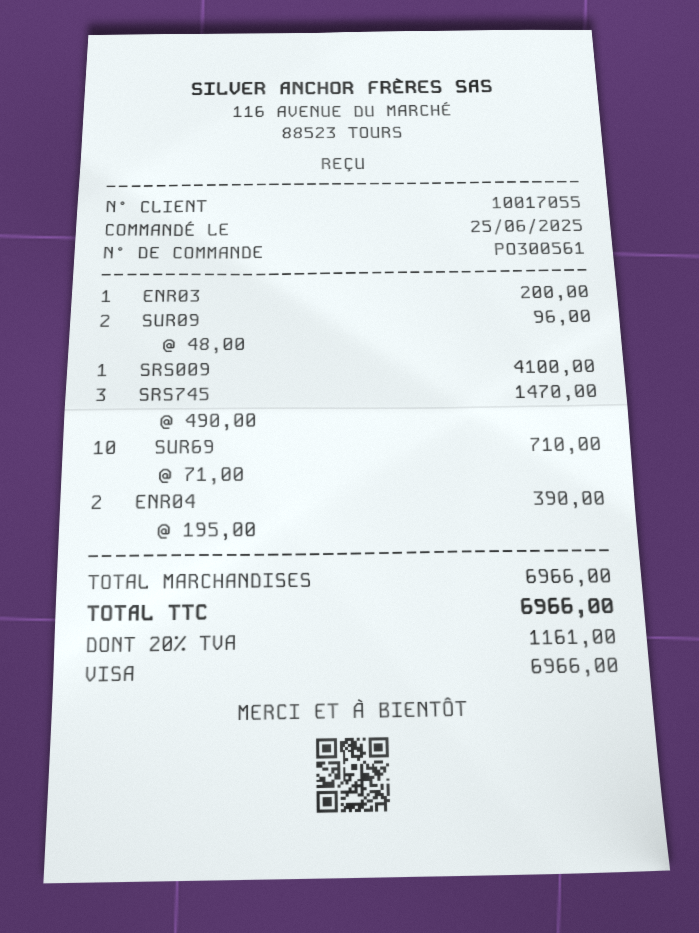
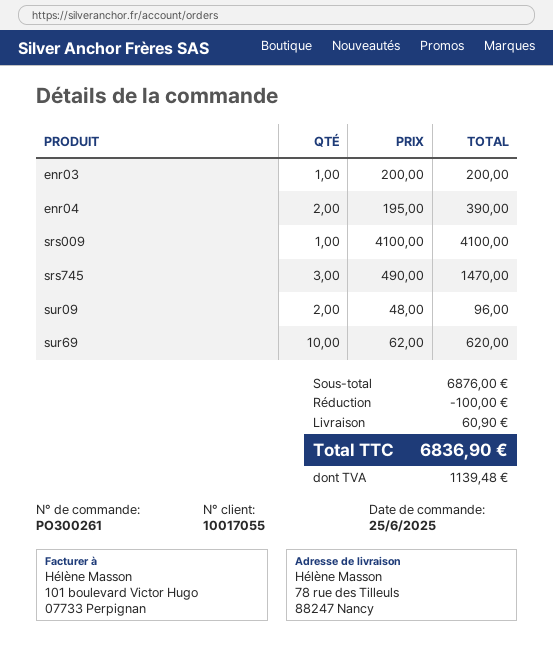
order number: PO300561 -> PO300261
SUR69: 10 x 71.00 = 710.00 -> 10 x 62.00 = 620.00
subtotal: 6966.00 -> 6876.00
discount: none -> 100.00
shipping: none -> 60.90
tax: 1161.00 -> 1139.48
total: 6966.00 -> 6836.90

